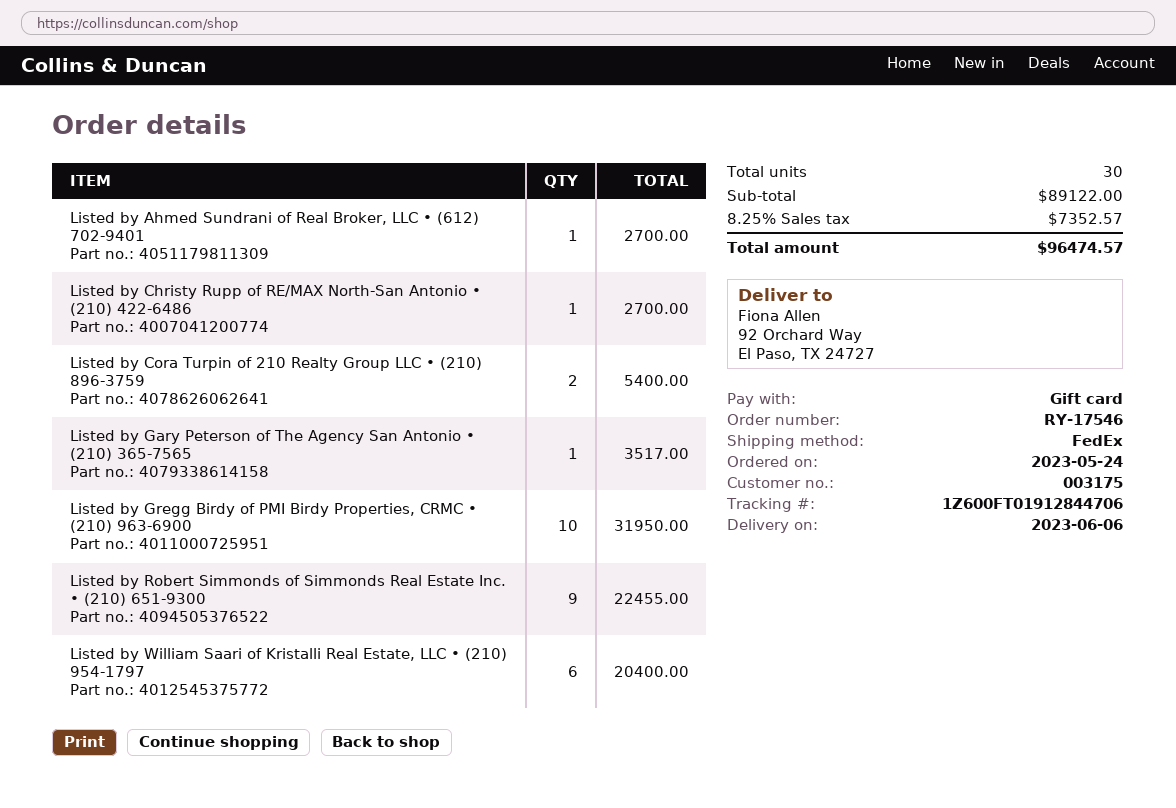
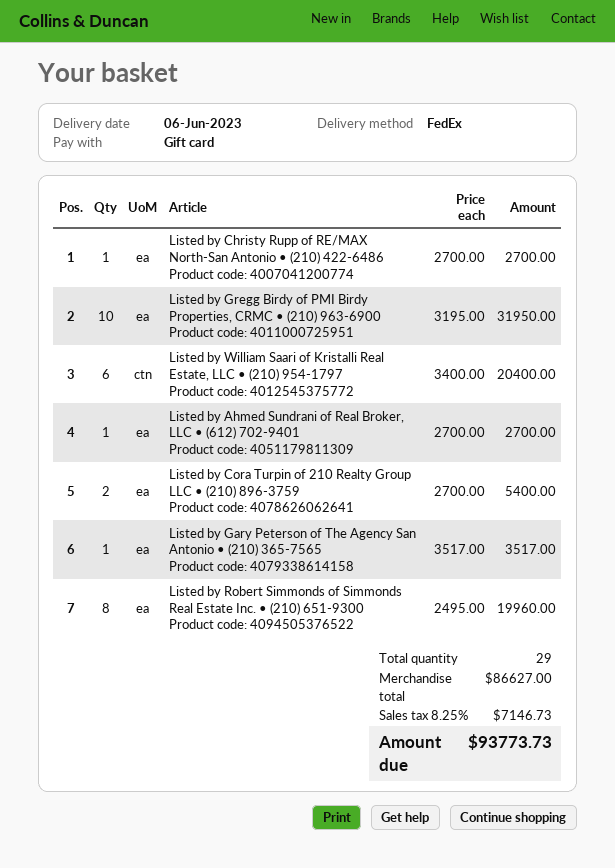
Listed by Robert Simmonds of Simmonds Real Estate Inc. • (210) 651-9300: 9 for 22455.00 -> 8 for 19960.00
total quantity: 30 -> 29
subtotal: 89122.00 -> 86627.00
tax: 8.25% = 7352.57 -> 8.25% = 7146.73
total: 96474.57 -> 93773.73

